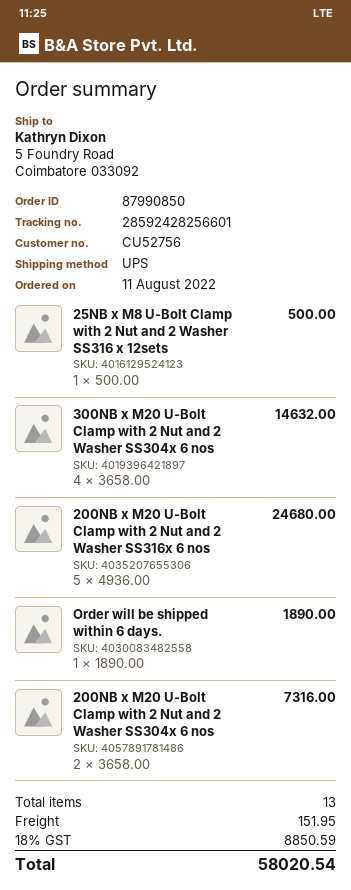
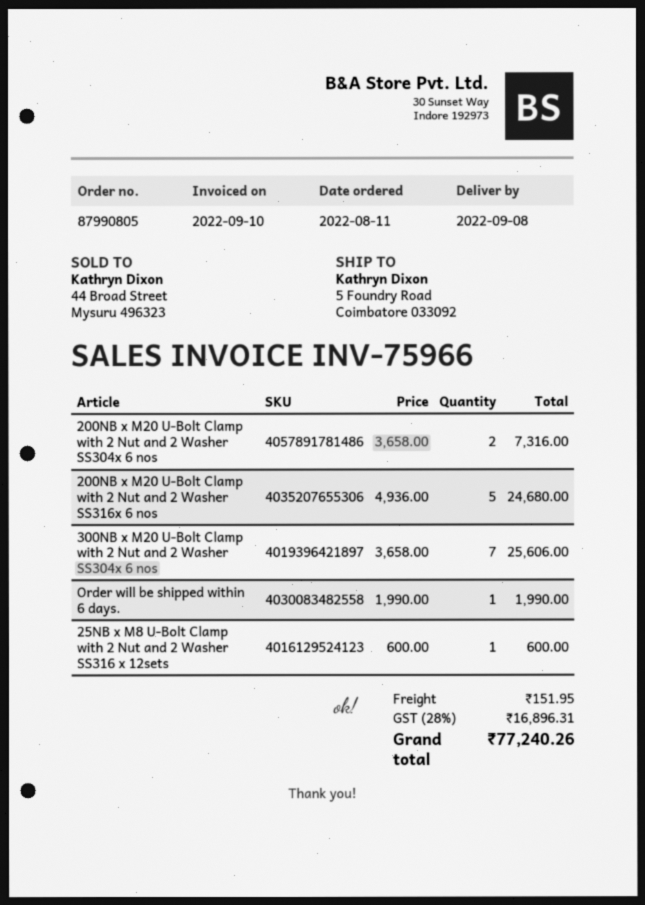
order number: 87990850 -> 87990805
25NB x M8 U-Bolt Clamp with 2 Nut and 2 Washer SS316 x 12sets: 1 x 500.00 = 500.00 -> 1 x 600.00 = 600.00
300NB x M20 U-Bolt Clamp with 2 Nut and 2 Washer SS304x 6 nos: 4 x 3658.00 = 14632.00 -> 7 x 3658.00 = 25606.00
Order will be shipped within 6 days.: 1 x 1890.00 = 1890.00 -> 1 x 1990.00 = 1990.00
tax: 18% = 8850.59 -> 28% = 16896.31
total: 58020.54 -> 77240.26

